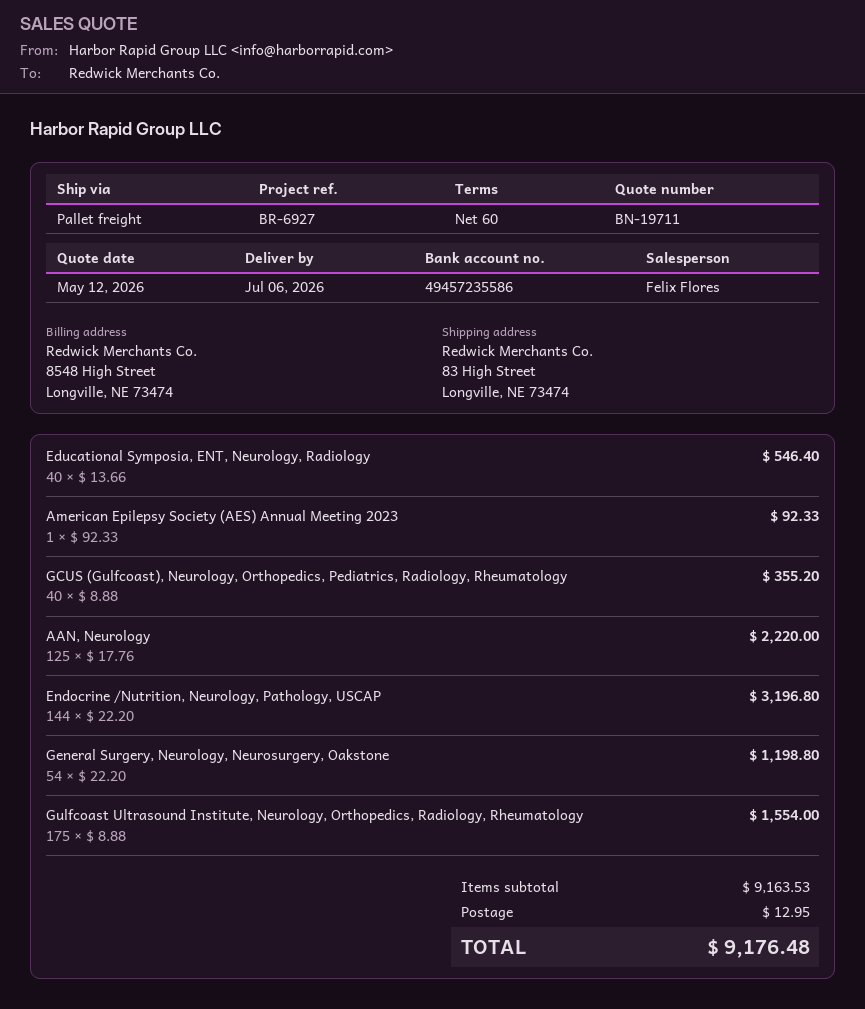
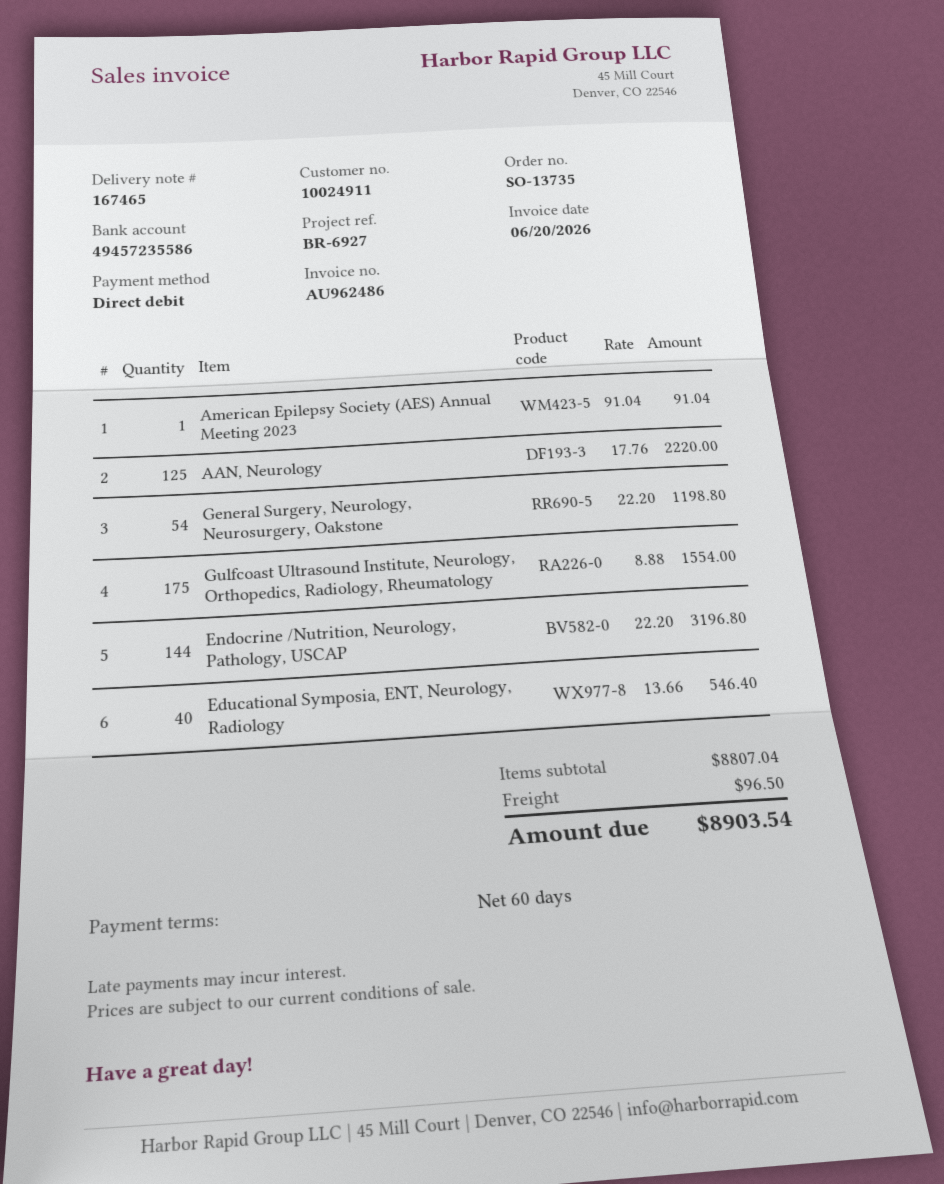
American Epilepsy Society (AES) Annual Meeting 2023: 1 x 92.33 = 92.33 -> 1 x 91.04 = 91.04
GCUS (Gulfcoast), Neurology, Orthopedics, Pediatrics, Radiology, Rheumatology: 40 x 8.88 = 355.20 -> none
subtotal: 9163.53 -> 8807.04
shipping: 12.95 -> 96.50
total: 9176.48 -> 8903.54

